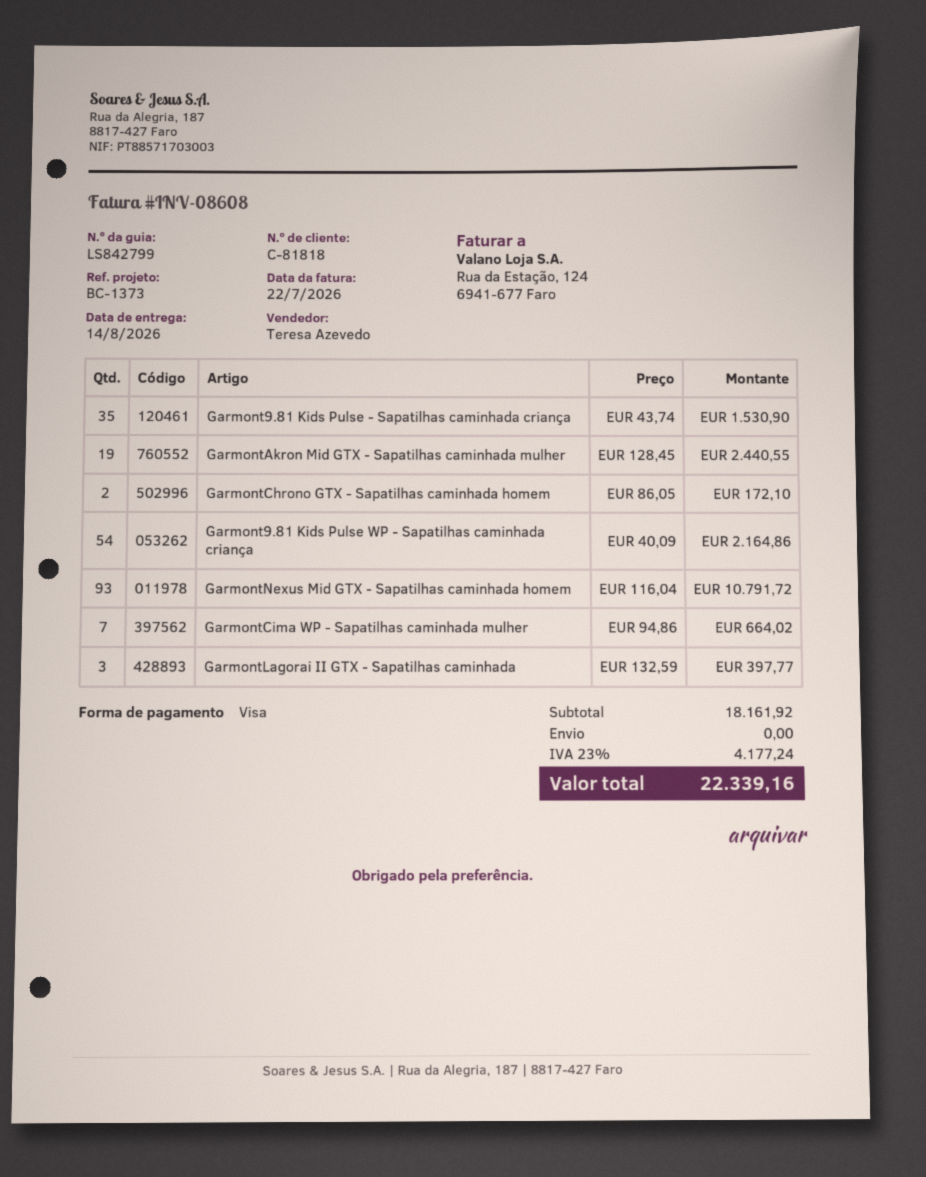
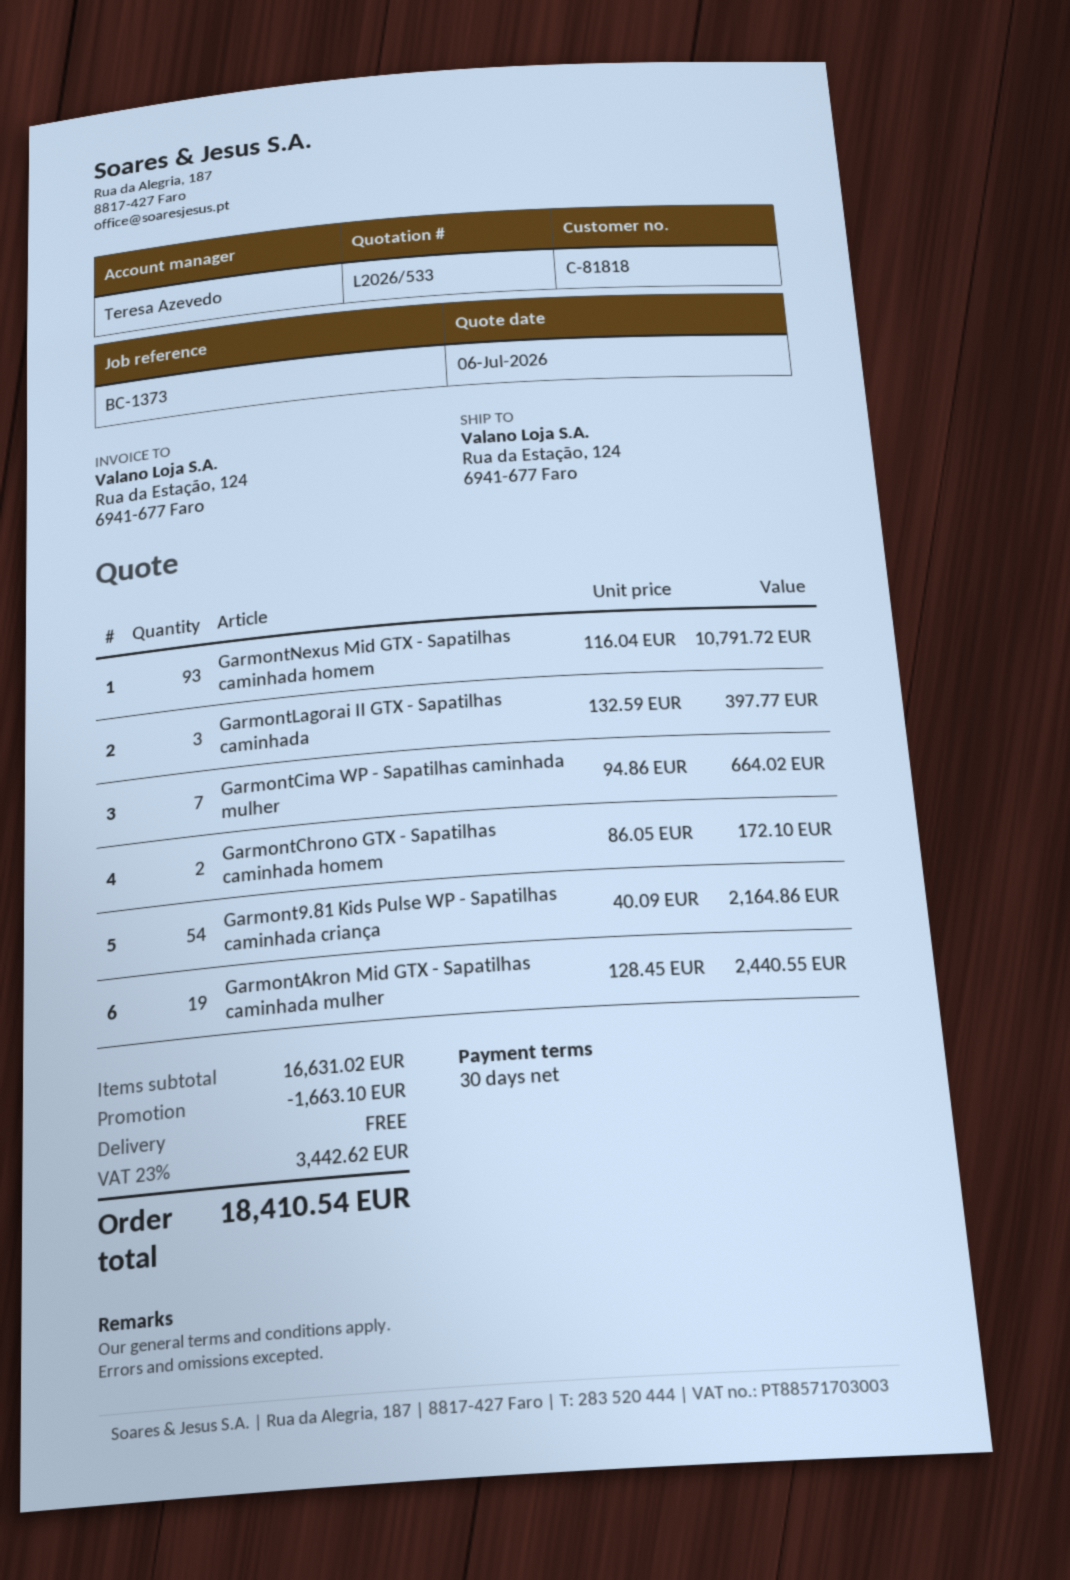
Garmont9.81 Kids Pulse - Sapatilhas caminhada criança: 35 x 43.74 = 1530.90 -> none
subtotal: 18161.92 -> 16631.02
discount: none -> 1663.10
tax: 23% = 4177.24 -> 23% = 3442.62
total: 22339.16 -> 18410.54

